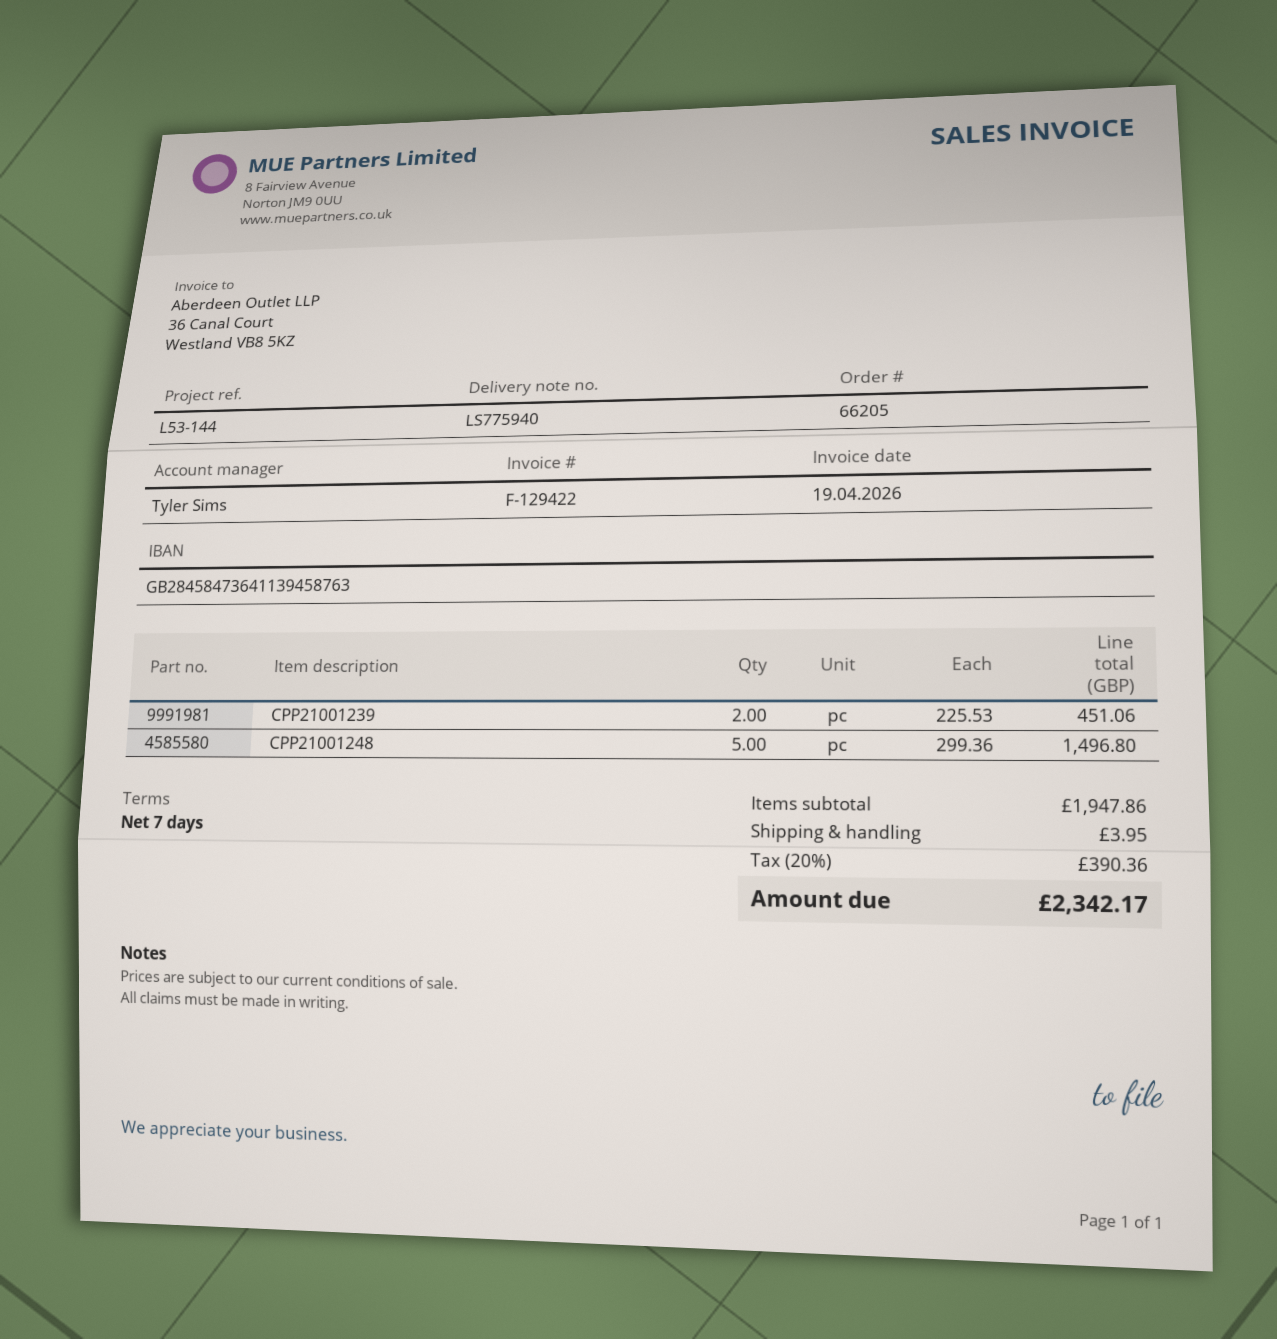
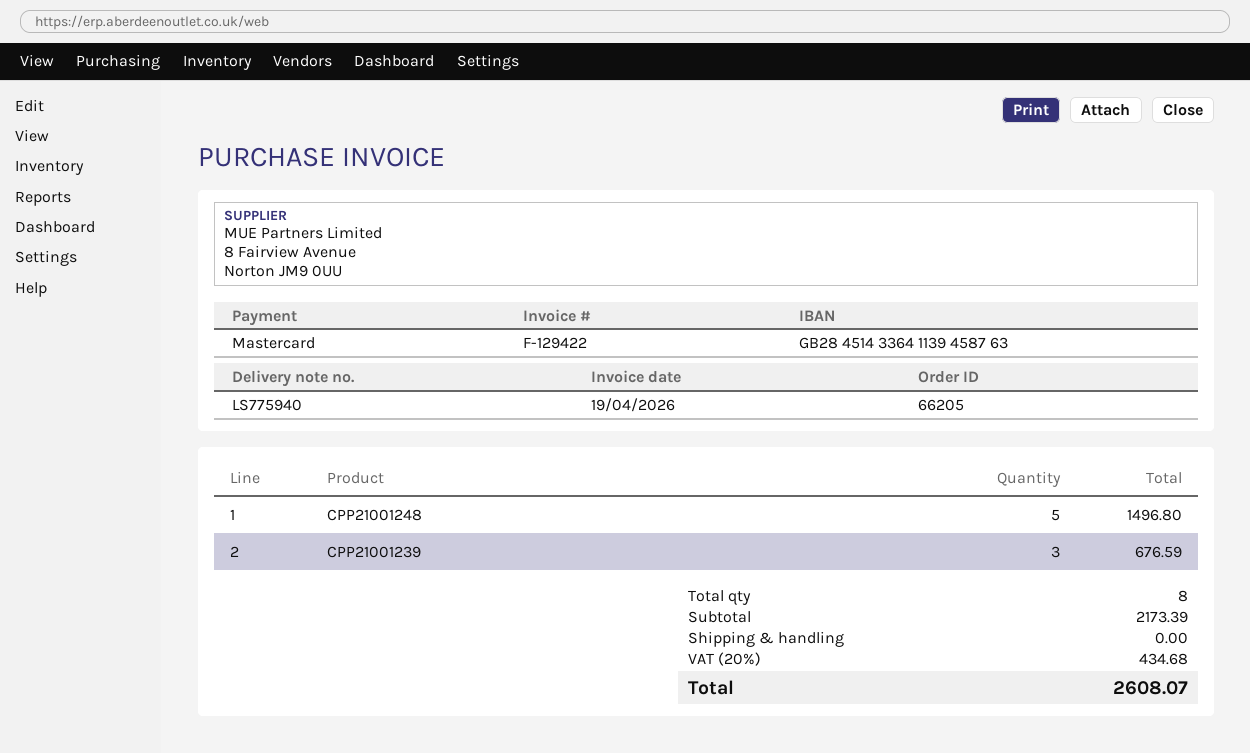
bank account: GB28458473641139458763 -> GB28451433641139458763
CPP21001239: 2 for 451.06 -> 3 for 676.59
subtotal: 1947.86 -> 2173.39
shipping: 3.95 -> 0.00
tax: 20% = 390.36 -> 20% = 434.68
total: 2342.17 -> 2608.07

